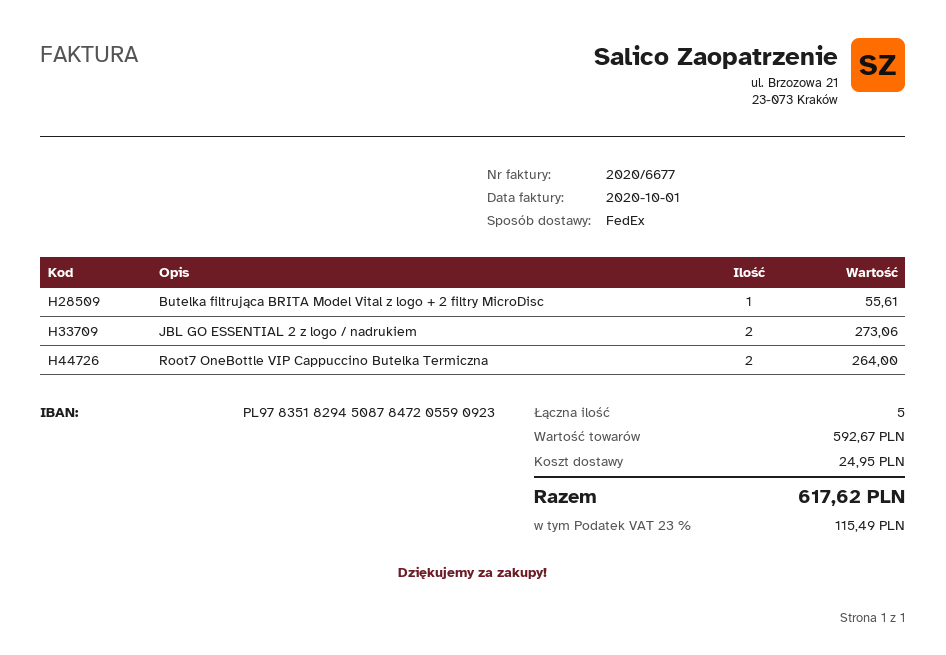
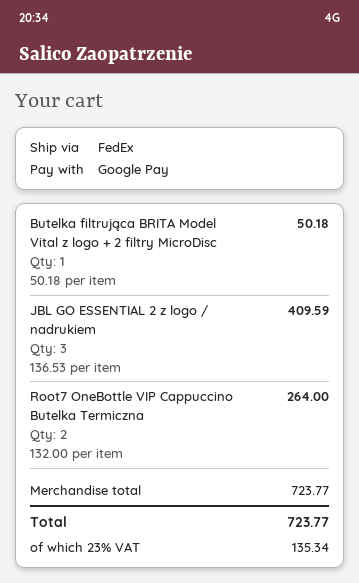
Butelka filtrująca BRITA Model Vital z logo + 2 filtry MicroDisc: 1 for 55.61 -> 1 for 50.18
JBL GO ESSENTIAL 2 z logo / nadrukiem: 2 for 273.06 -> 3 for 409.59
subtotal: 592.67 -> 723.77
shipping: 24.95 -> none
tax: 23% = 115.49 -> 23% = 135.34
total: 617.62 -> 723.77

